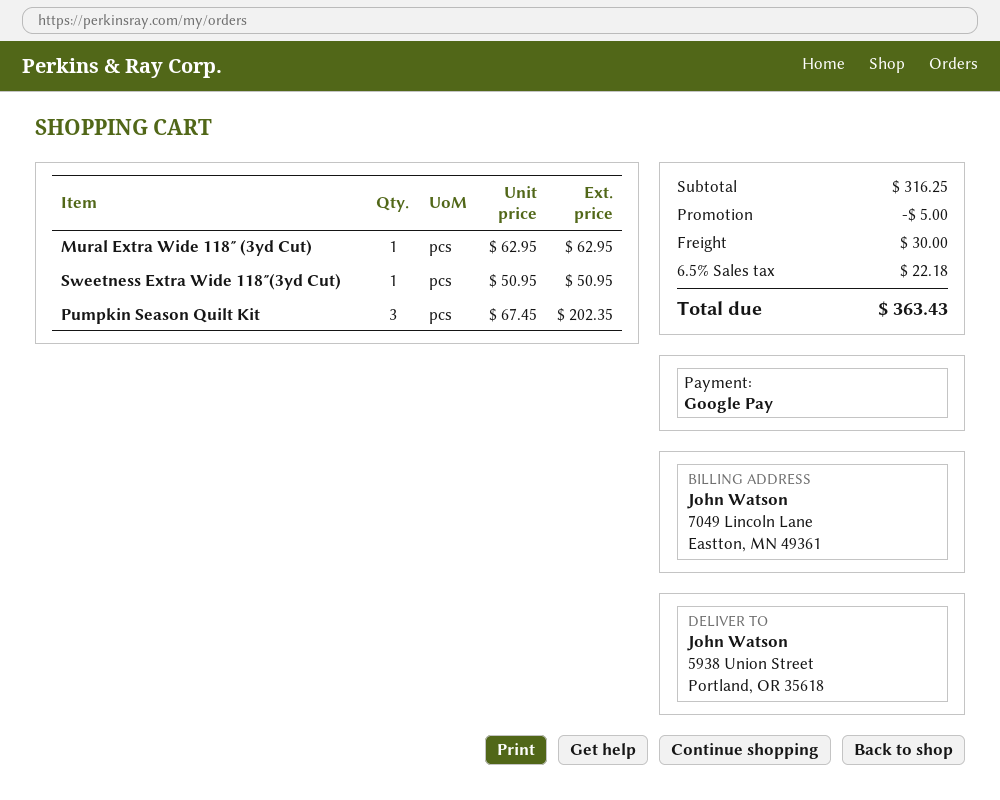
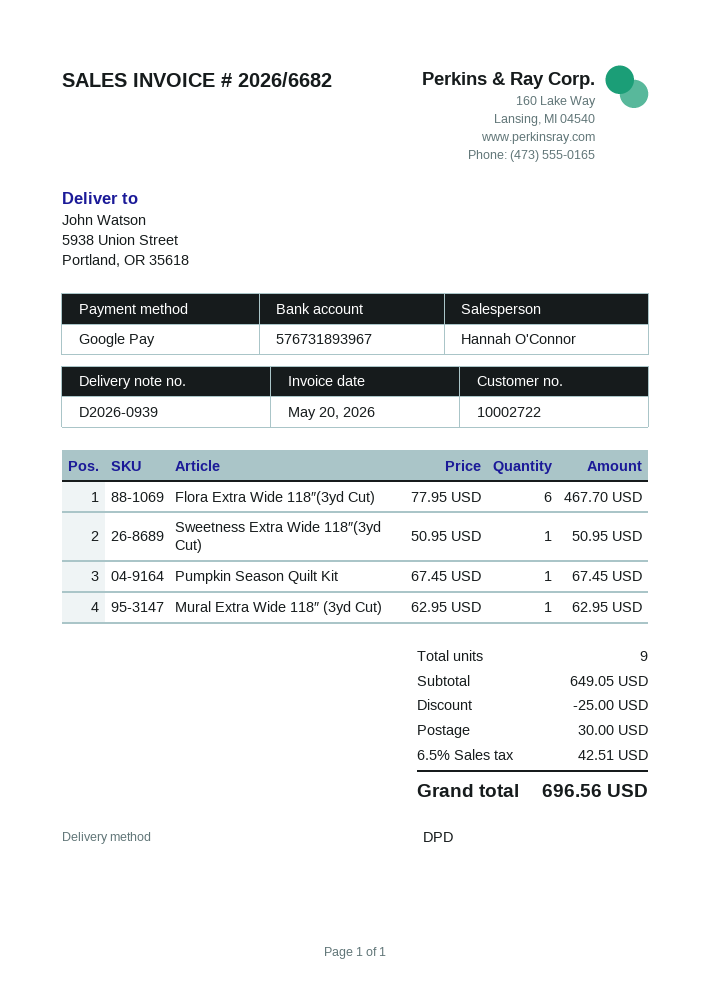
Pumpkin Season Quilt Kit: 3 x 67.45 = 202.35 -> 1 x 67.45 = 67.45
Flora Extra Wide 118″(3yd Cut): none -> 6 x 77.95 = 467.70
subtotal: 316.25 -> 649.05
discount: 5.00 -> 25.00
tax: 6.5% = 22.18 -> 6.5% = 42.51
total: 363.43 -> 696.56

